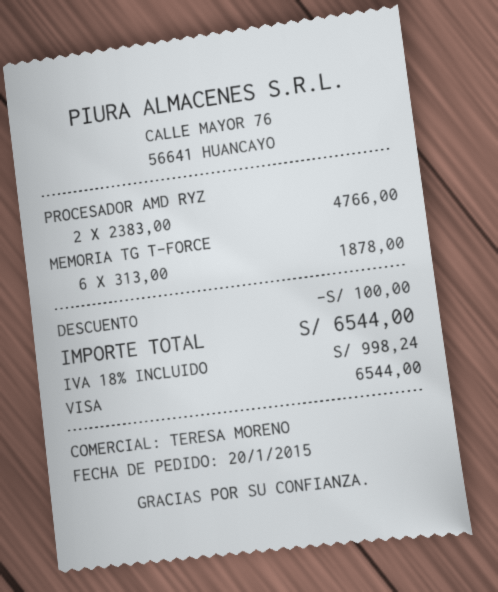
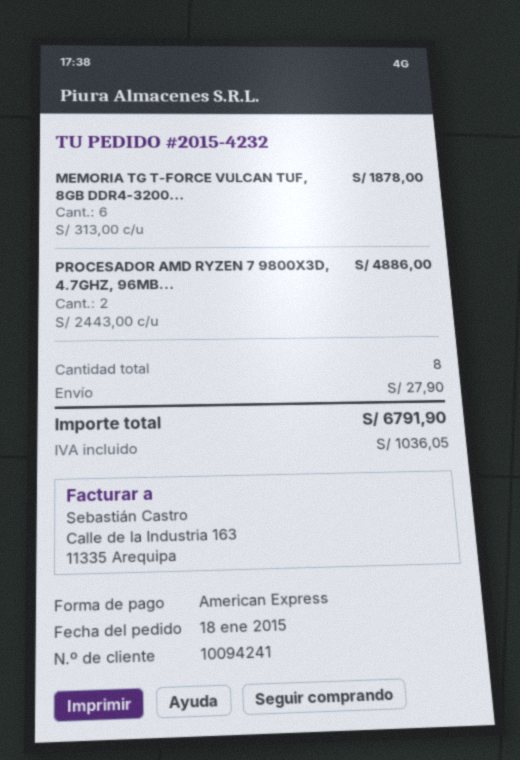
order date: 2015-01-20 -> 2015-01-18
payment method: Visa -> American Express
PROCESADOR AMD RYZ: 2 x 2383.00 = 4766.00 -> 2 x 2443.00 = 4886.00
discount: 100.00 -> none
shipping: none -> 27.90
tax: 998.24 -> 1036.05
total: 6544.00 -> 6791.90

